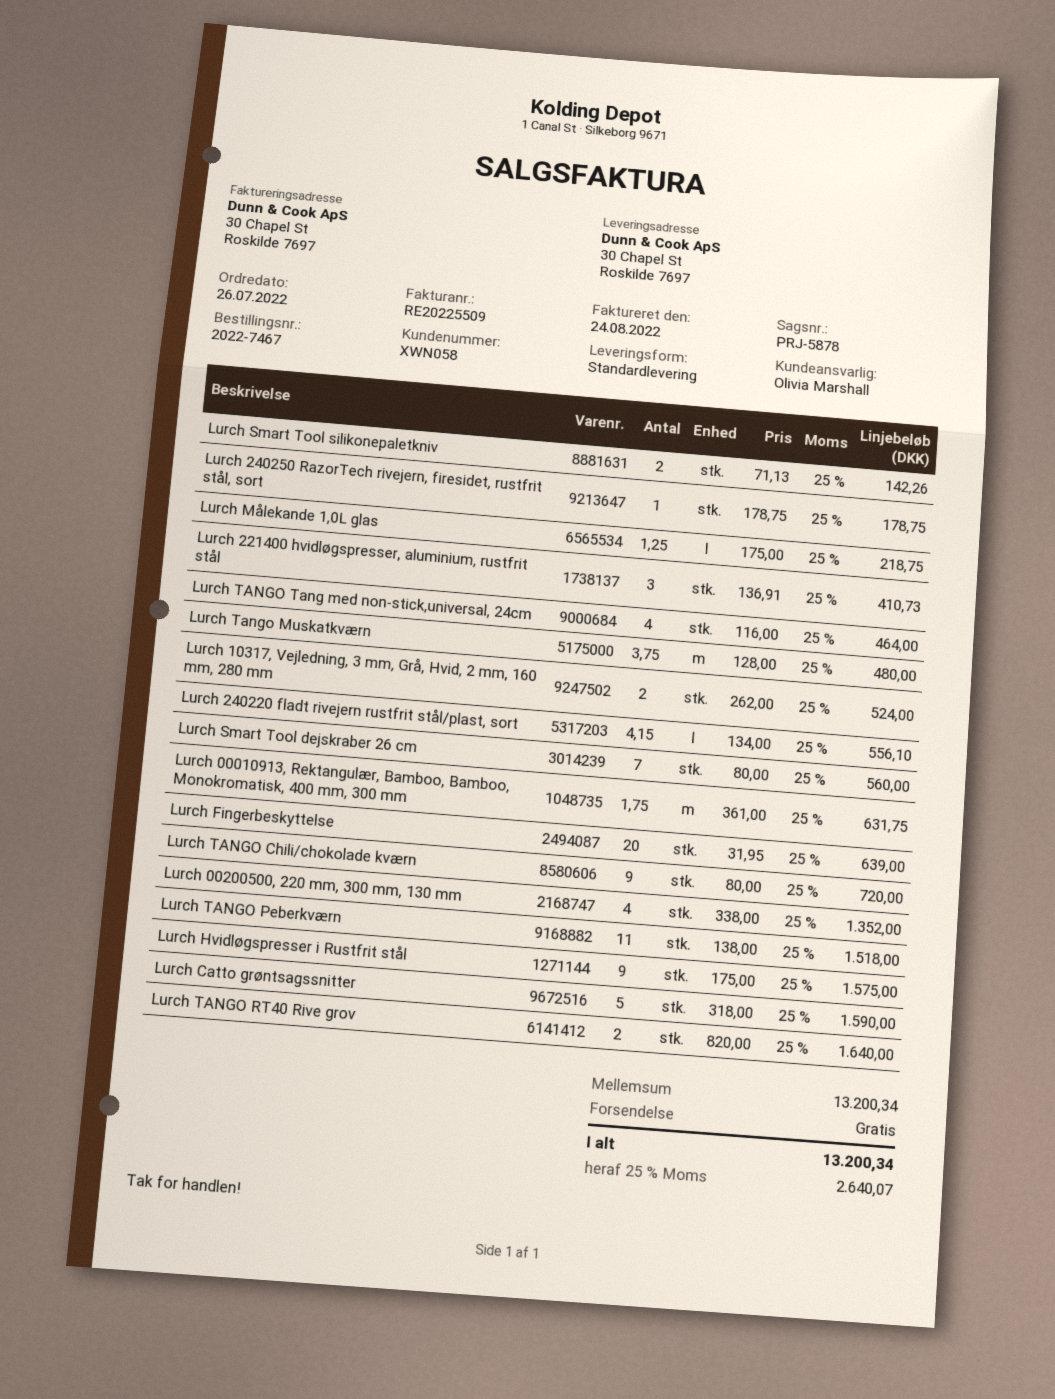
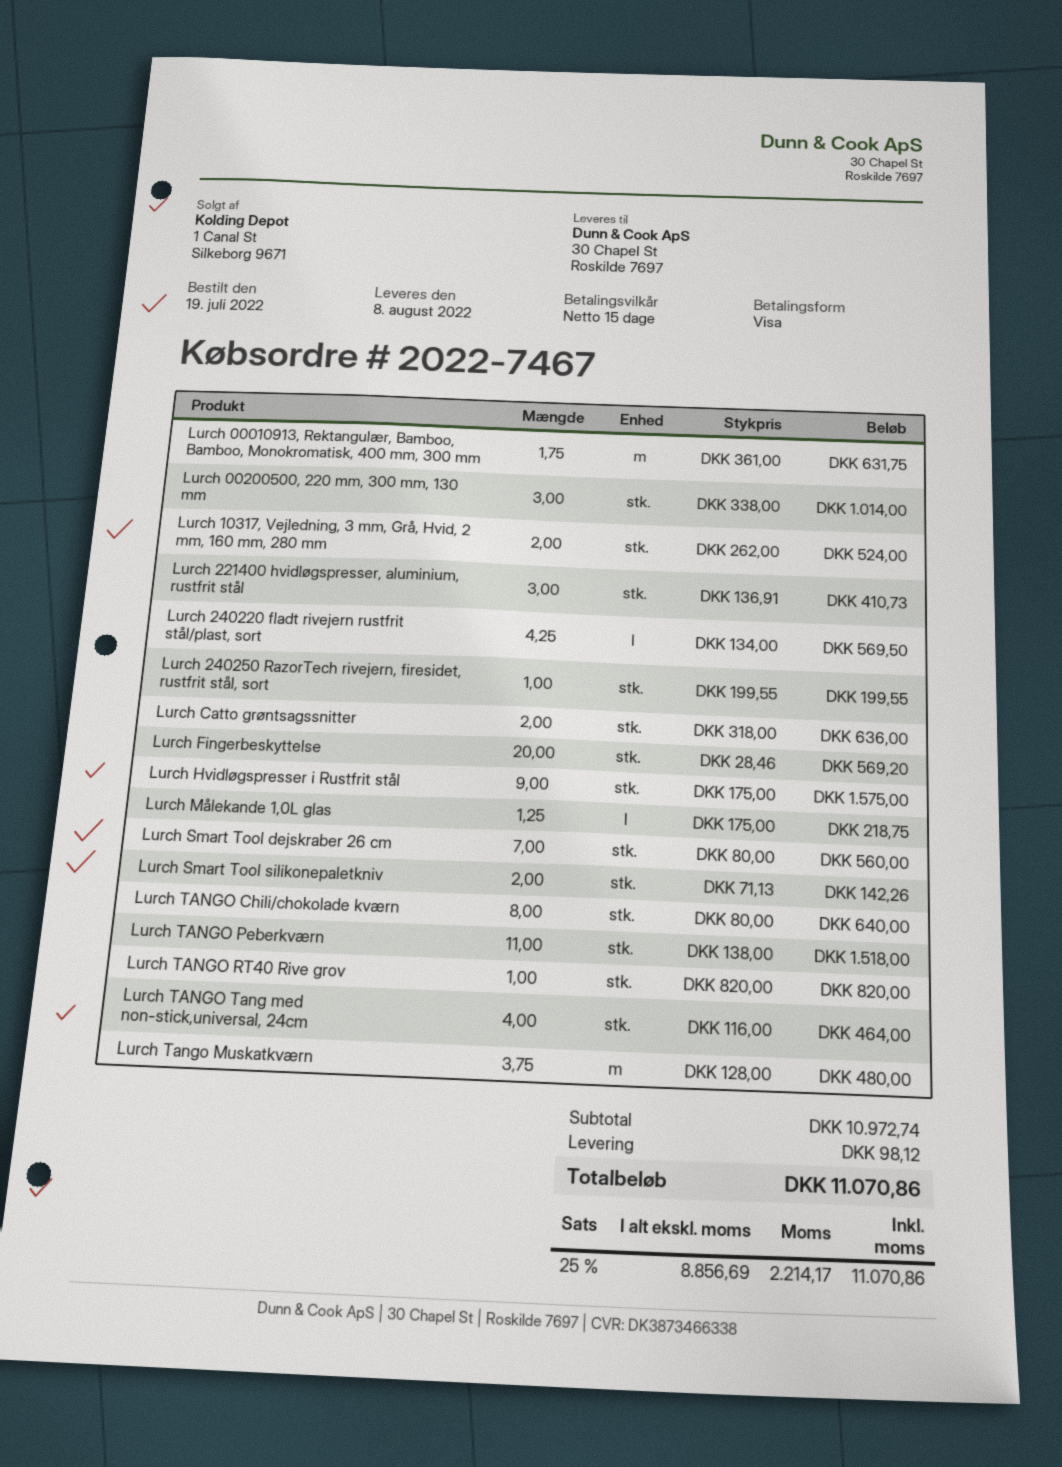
order date: 2022-07-26 -> 2022-07-19
Lurch 240250 RazorTech rivejern, firesidet, rustfrit stål, sort: 1 x 178.75 = 178.75 -> 1 x 199.55 = 199.55
Lurch 240220 fladt rivejern rustfrit stål/plast, sort: 4.15 x 134.00 = 556.10 -> 4.25 x 134.00 = 569.50
Lurch Fingerbeskyttelse: 20 x 31.95 = 639.00 -> 20 x 28.46 = 569.20
Lurch TANGO Chili/chokolade kværn: 9 x 80.00 = 720.00 -> 8 x 80.00 = 640.00
Lurch 00200500, 220 mm, 300 mm, 130 mm: 4 x 338.00 = 1352.00 -> 3 x 338.00 = 1014.00
Lurch Catto grøntsagssnitter: 5 x 318.00 = 1590.00 -> 2 x 318.00 = 636.00
Lurch TANGO RT40 Rive grov: 2 x 820.00 = 1640.00 -> 1 x 820.00 = 820.00
subtotal: 13200.34 -> 10972.74
shipping: 0.00 -> 98.12
tax: 25% = 2640.07 -> 25% = 2214.17
total: 13200.34 -> 11070.86

